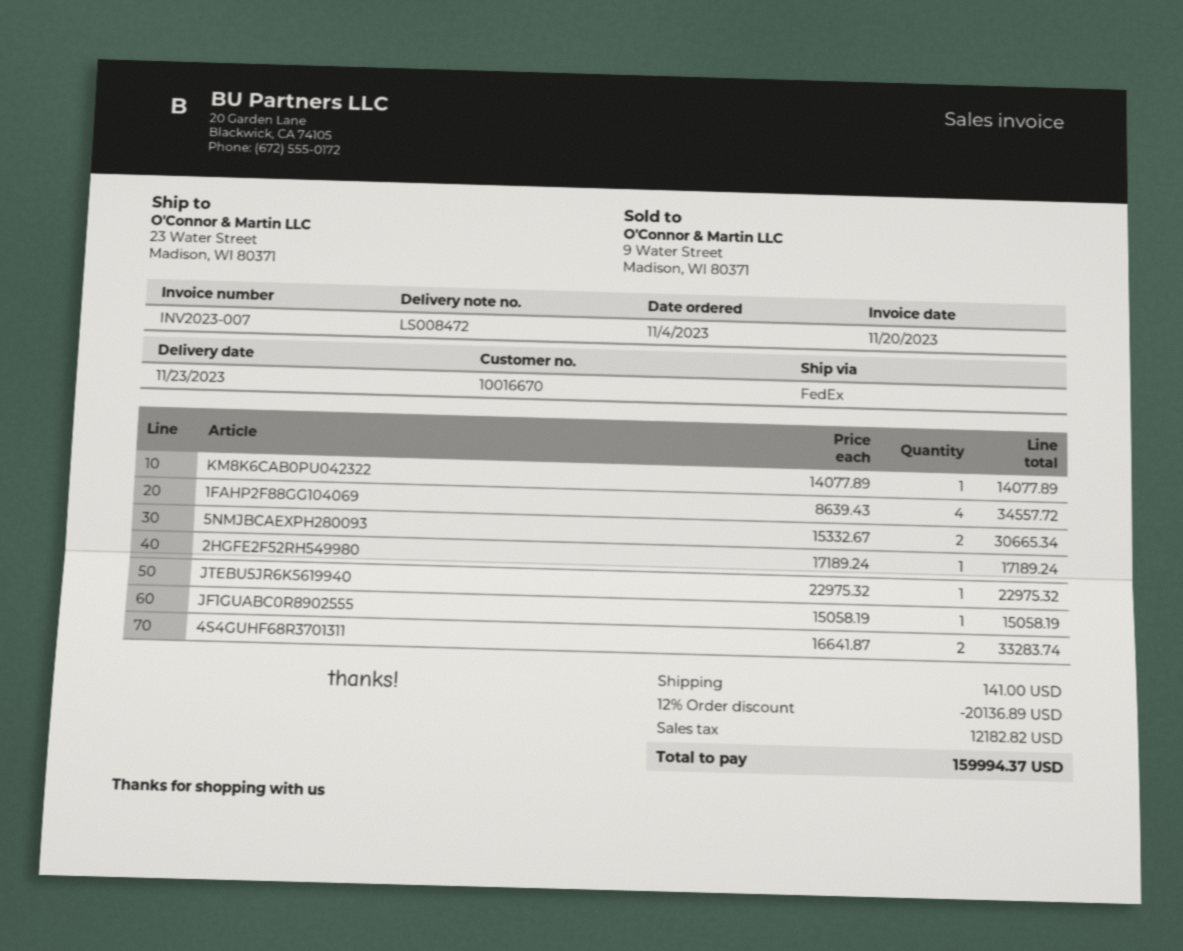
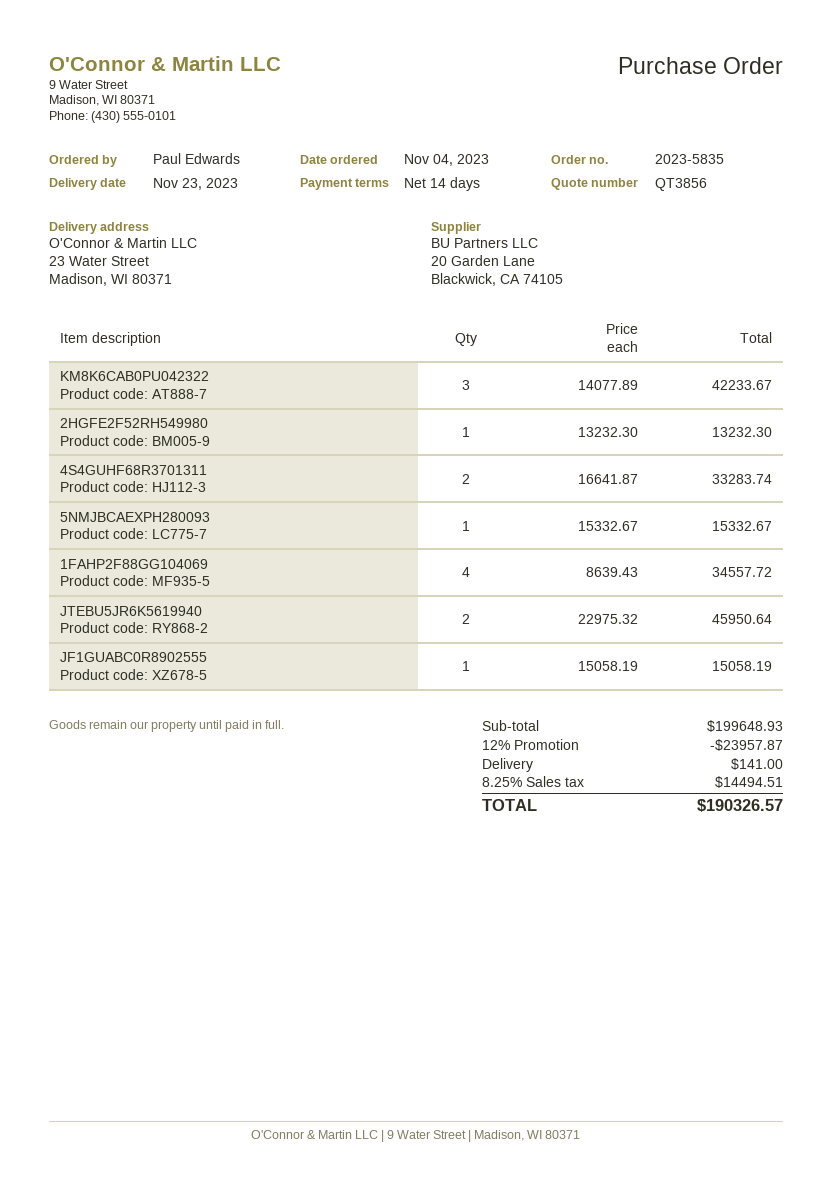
KM8K6CAB0PU042322: 1 x 14077.89 = 14077.89 -> 3 x 14077.89 = 42233.67
5NMJBCAEXPH280093: 2 x 15332.67 = 30665.34 -> 1 x 15332.67 = 15332.67
2HGFE2F52RH549980: 1 x 17189.24 = 17189.24 -> 1 x 13232.30 = 13232.30
JTEBU5JR6K5619940: 1 x 22975.32 = 22975.32 -> 2 x 22975.32 = 45950.64
discount: 12% = 20136.89 -> 12% = 23957.87
tax: 12182.82 -> 14494.51
total: 159994.37 -> 190326.57

